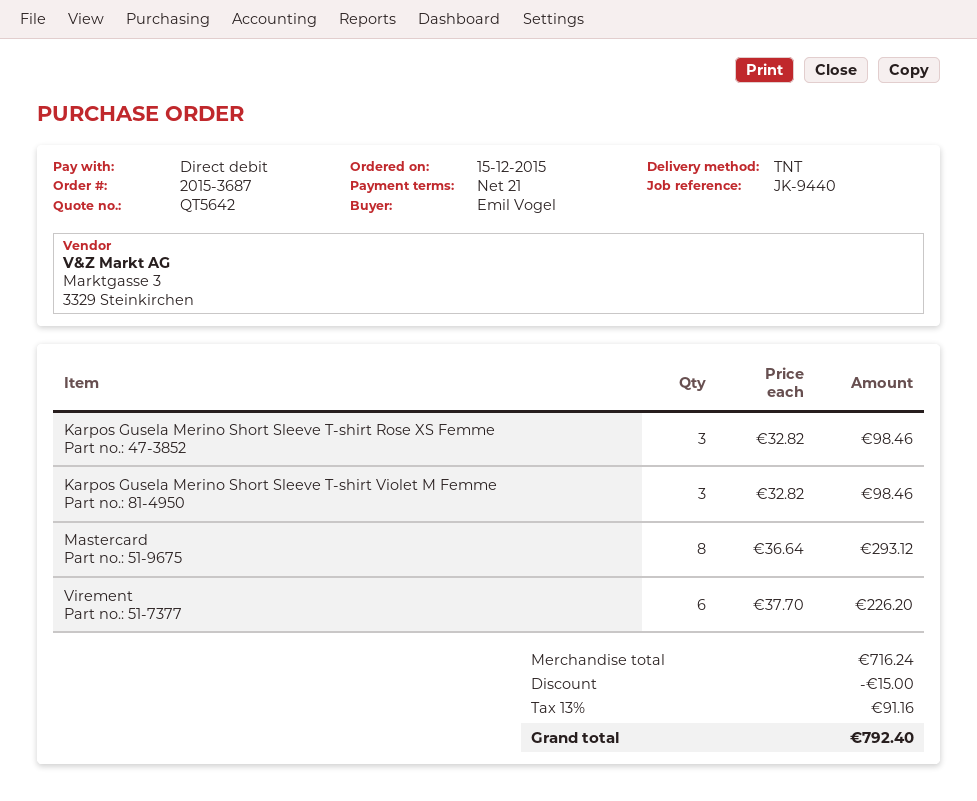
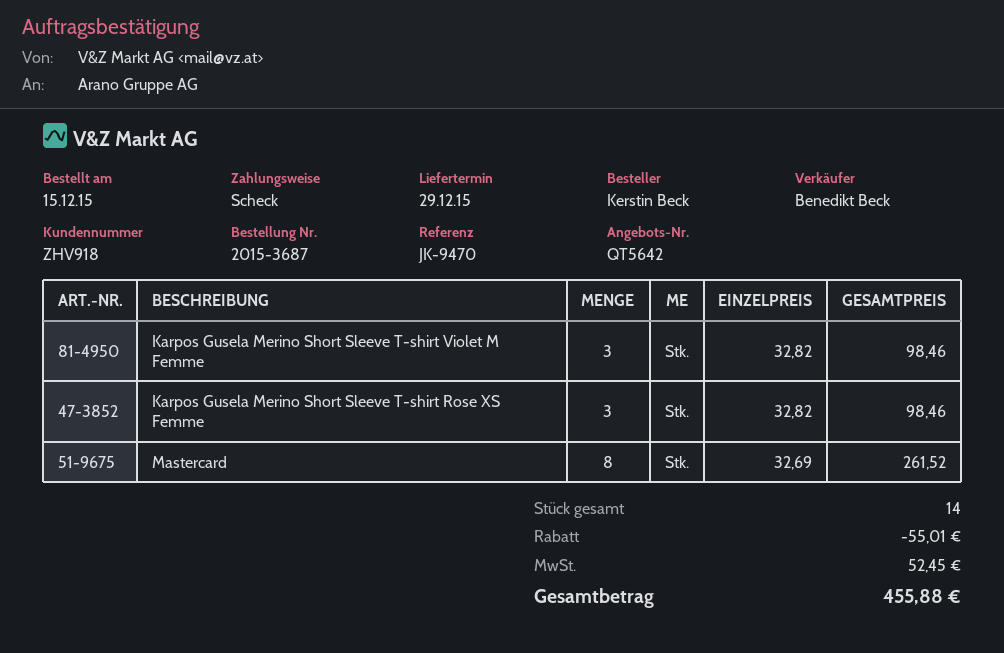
reference: JK-9440 -> JK-9470
ordered by: Emil Vogel -> Kerstin Beck
payment method: direct debit -> cheque
Mastercard: 8 x 36.64 = 293.12 -> 8 x 32.69 = 261.52
Virement: 6 x 37.70 = 226.20 -> none
discount: 15.00 -> 55.01
tax: 91.16 -> 52.45
total: 792.40 -> 455.88

